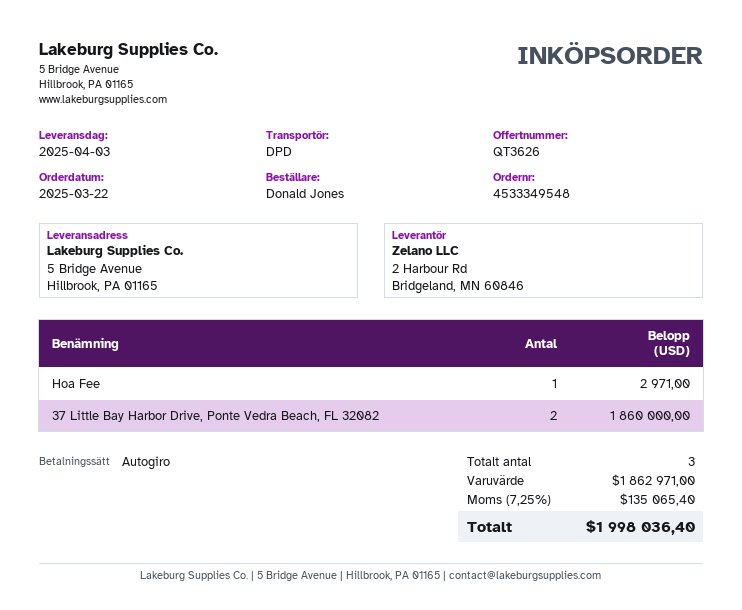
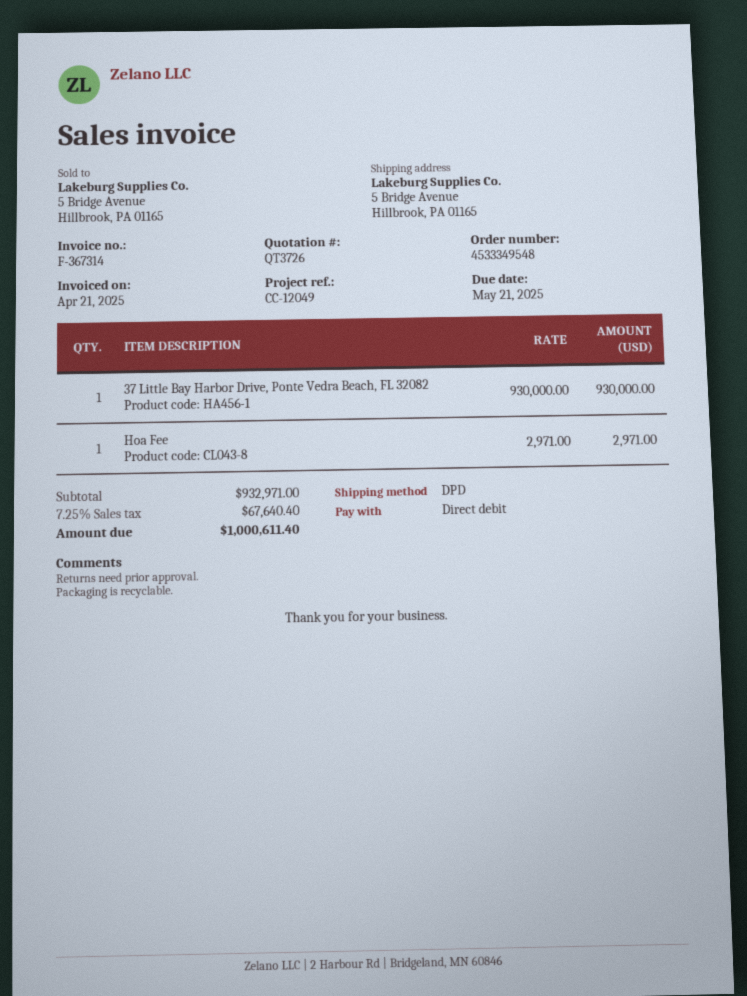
quote number: QT3626 -> QT3726
37 Little Bay Harbor Drive, Ponte Vedra Beach, FL 32082: 2 for 1860000.00 -> 1 for 930000.00
subtotal: 1862971.00 -> 932971.00
tax: 7.25% = 135065.40 -> 7.25% = 67640.40
total: 1998036.40 -> 1000611.40

